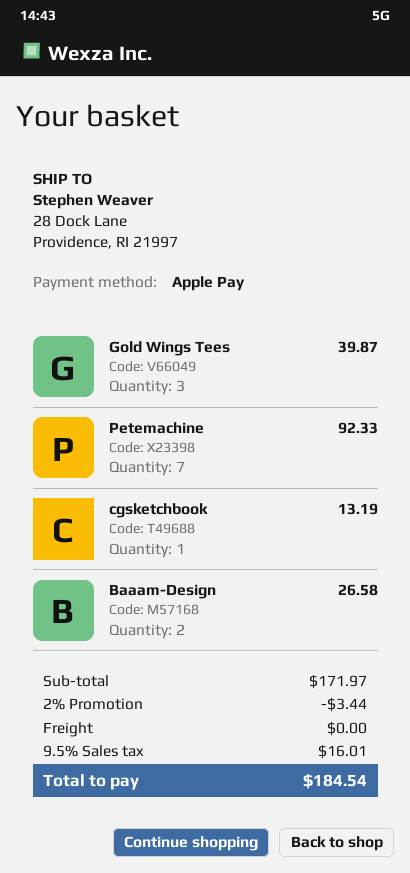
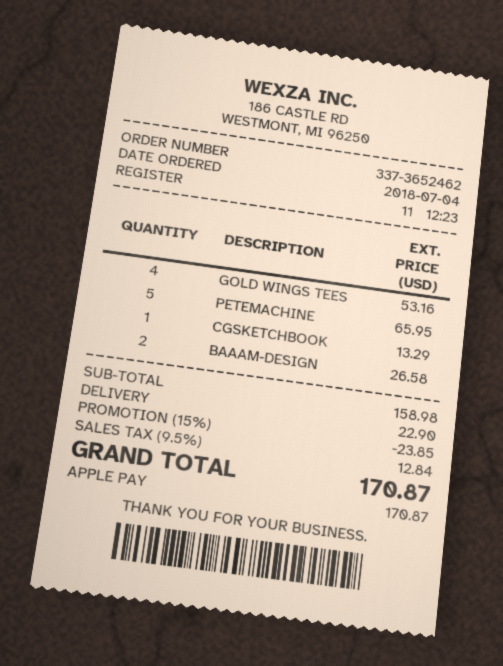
Gold Wings Tees: 3 for 39.87 -> 4 for 53.16
Petemachine: 7 for 92.33 -> 5 for 65.95
cgsketchbook: 1 for 13.19 -> 1 for 13.29
subtotal: 171.97 -> 158.98
discount: 2% = 3.44 -> 15% = 23.85
shipping: 0.00 -> 22.90
tax: 9.5% = 16.01 -> 9.5% = 12.84
total: 184.54 -> 170.87

